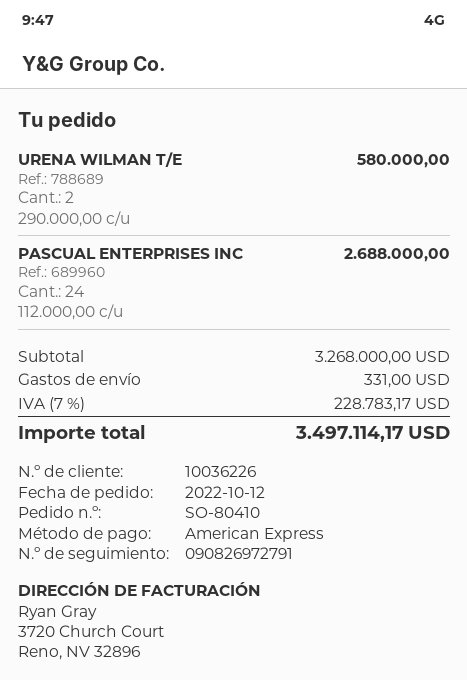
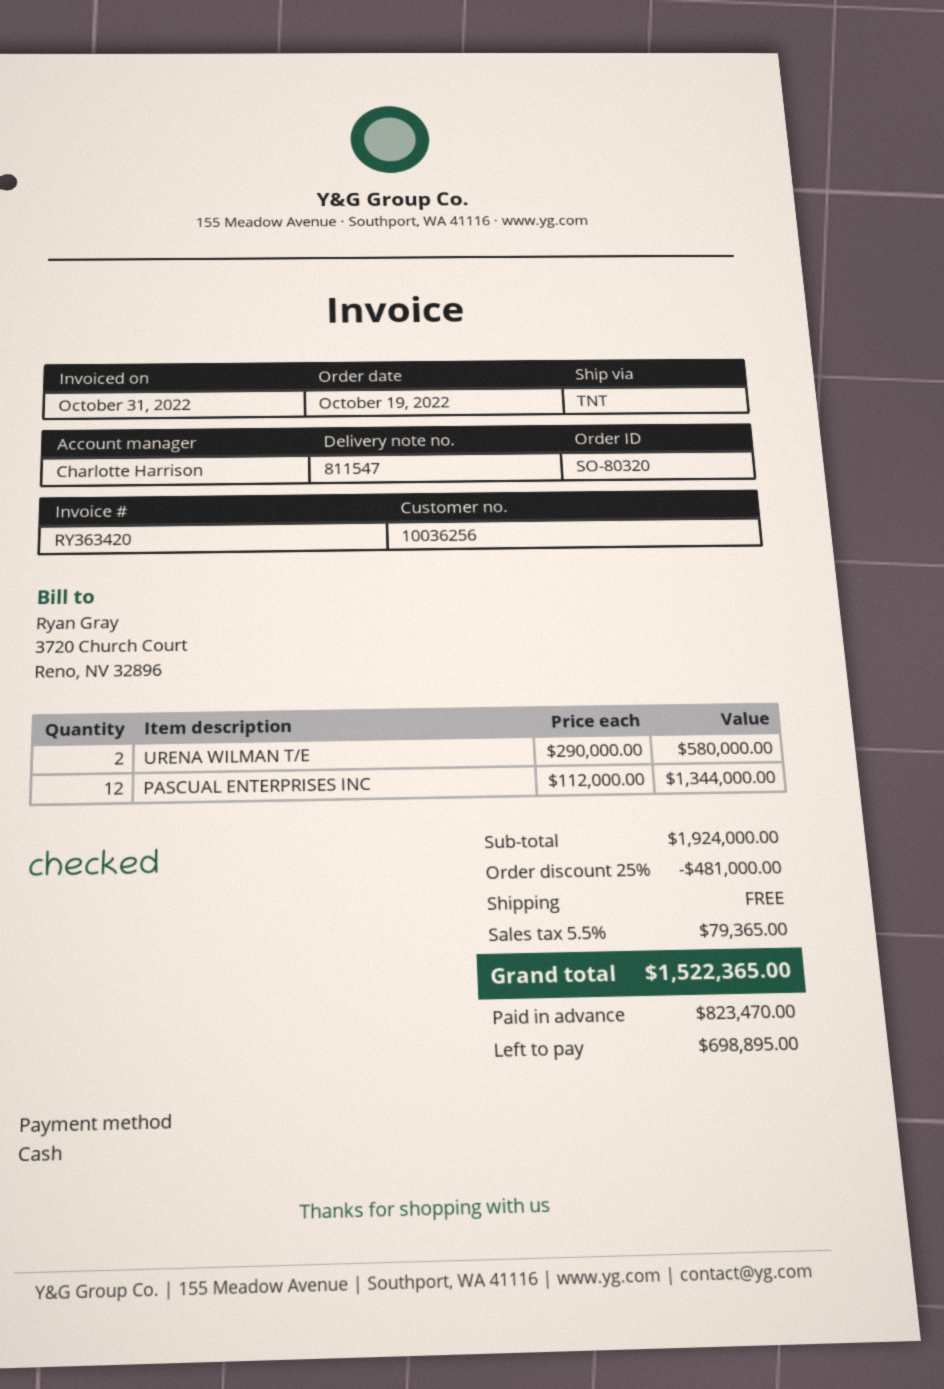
order number: SO-80410 -> SO-80320
order date: 2022-10-12 -> 2022-10-19
customer number: 10036226 -> 10036256
payment method: American Express -> cash
PASCUAL ENTERPRISES INC: 24 x 112000.00 = 2688000.00 -> 12 x 112000.00 = 1344000.00
subtotal: 3268000.00 -> 1924000.00
discount: none -> 25% = 481000.00
shipping: 331.00 -> 0.00
tax: 7% = 228783.17 -> 5.5% = 79365.00
total: 3497114.17 -> 1522365.00

